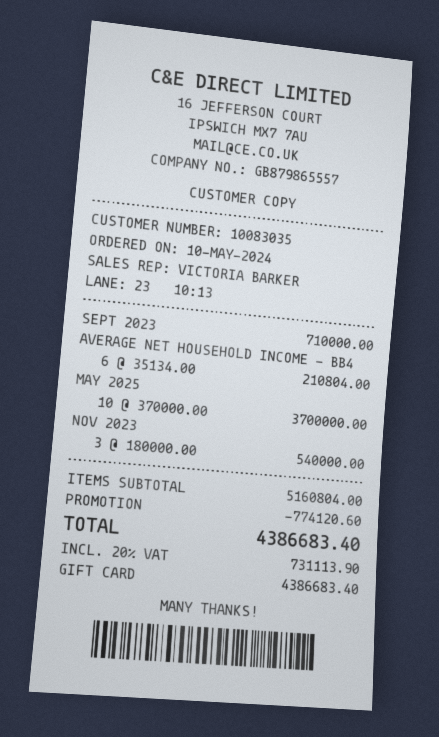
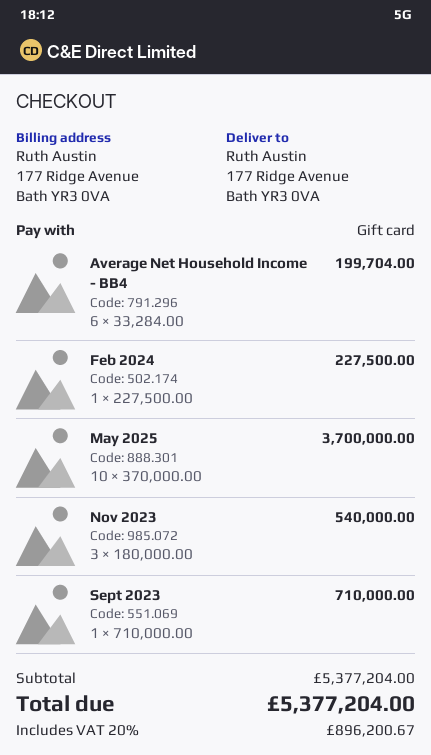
AVERAGE NET HOUSEHOLD INCOME - BB4: 6 x 35134.00 = 210804.00 -> 6 x 33284.00 = 199704.00
Feb 2024: none -> 1 x 227500.00 = 227500.00
subtotal: 5160804.00 -> 5377204.00
discount: 774120.60 -> none
tax: 20% = 731113.90 -> 20% = 896200.67
total: 4386683.40 -> 5377204.00

